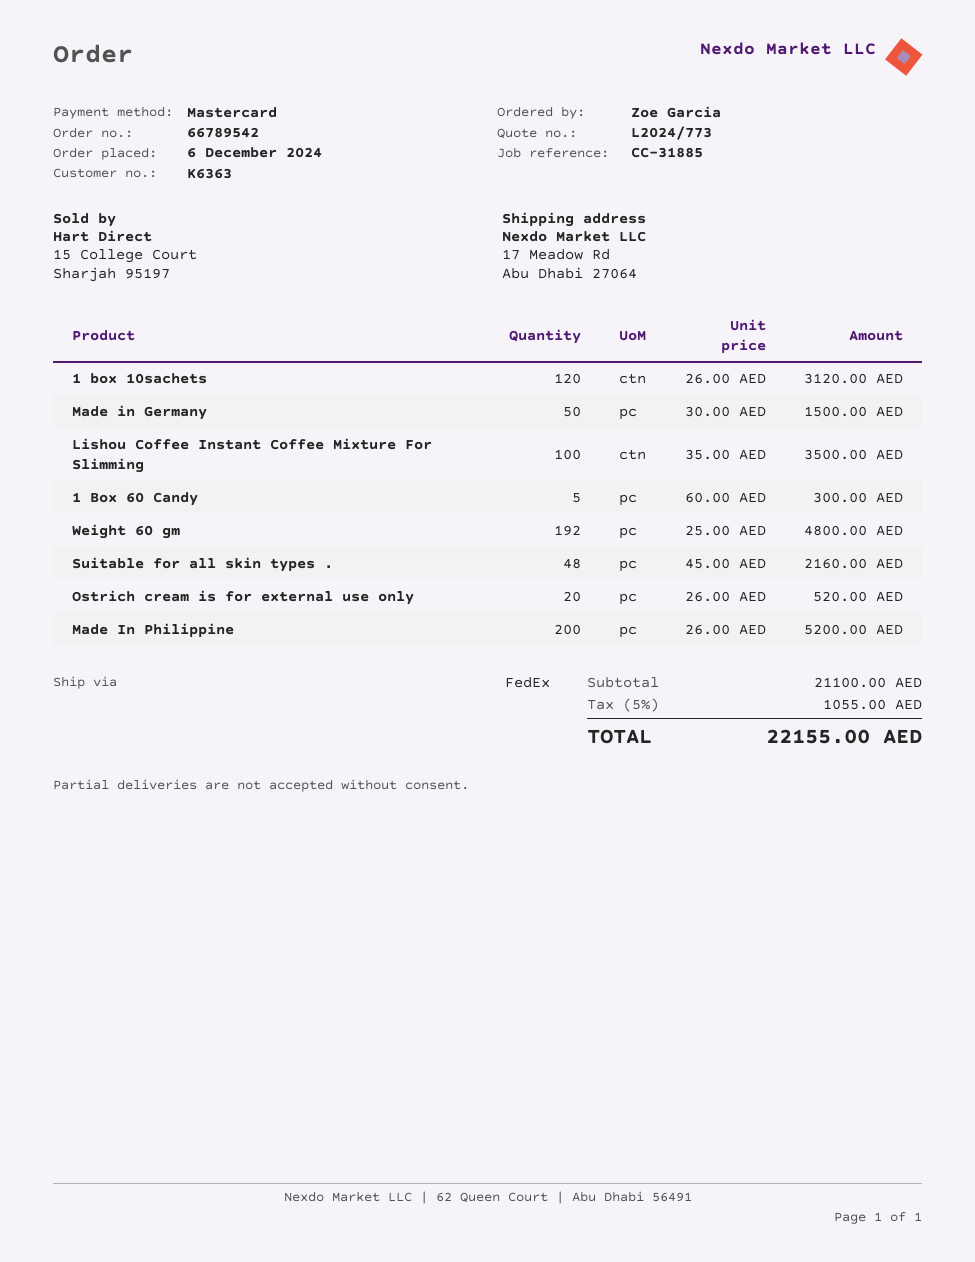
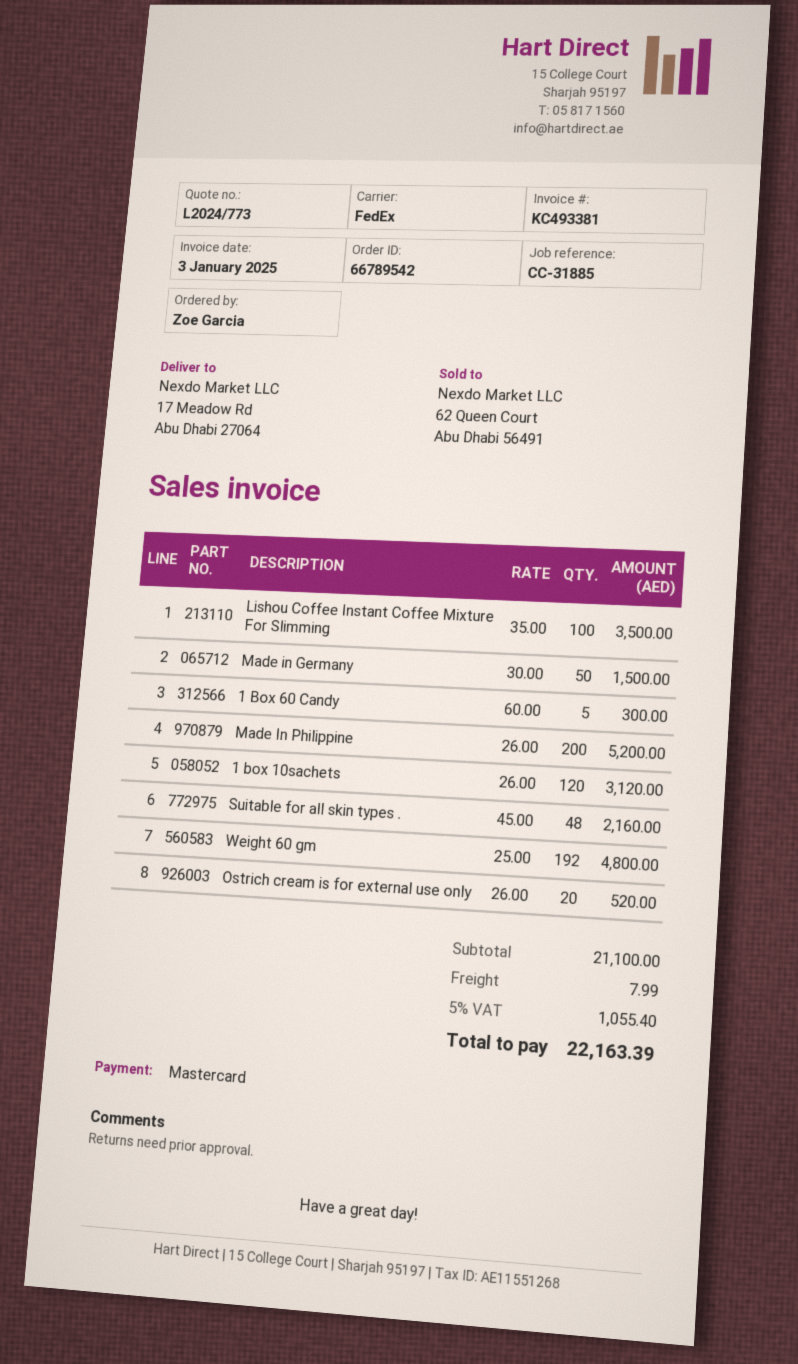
shipping: none -> 7.99
tax: 5% = 1055.00 -> 5% = 1055.40
total: 22155.00 -> 22163.39

